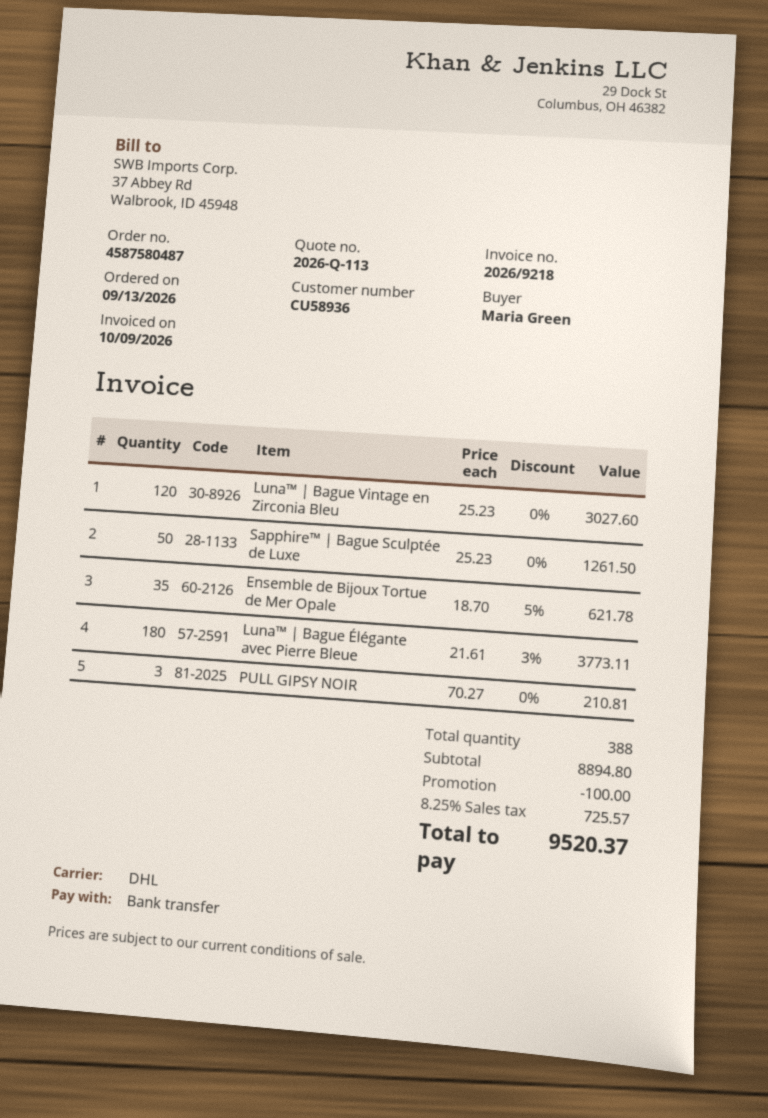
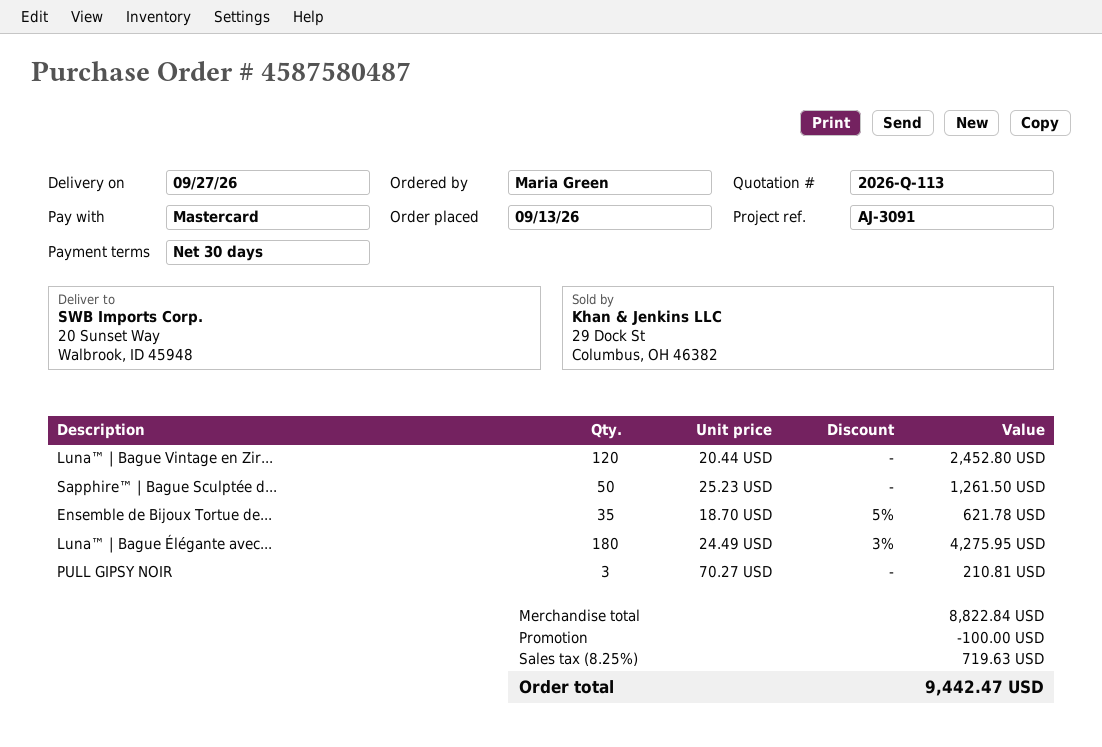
payment method: bank transfer -> Mastercard
Luna™ | Bague Vintage en Zirconia Bleu: 120 x 25.23 = 3027.60 -> 120 x 20.44 = 2452.80
Luna™ | Bague Élégante avec Pierre Bleue: 180 x 21.61 - 3% = 3773.11 -> 180 x 24.49 - 3% = 4275.95
subtotal: 8894.80 -> 8822.84
tax: 8.25% = 725.57 -> 8.25% = 719.63
total: 9520.37 -> 9442.47

